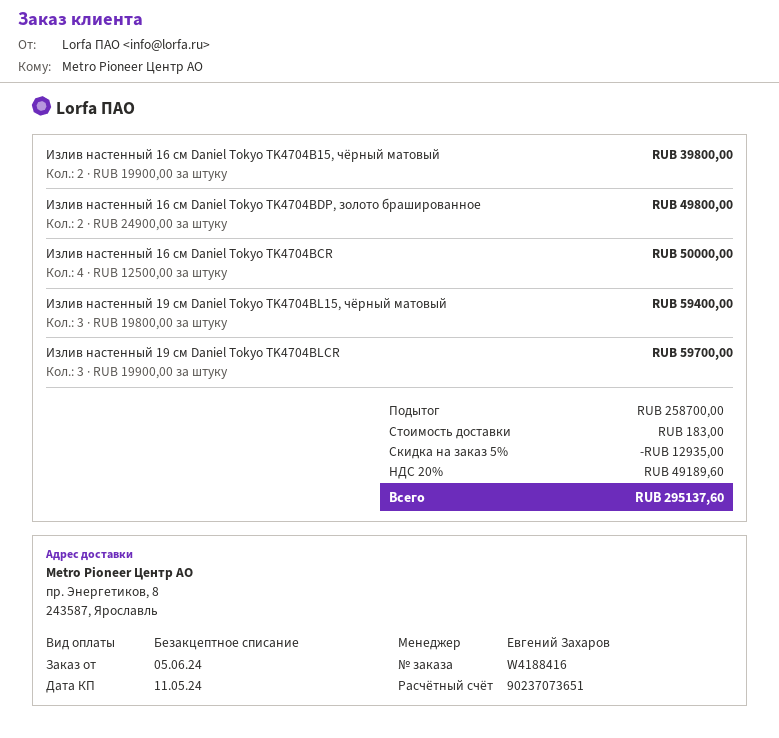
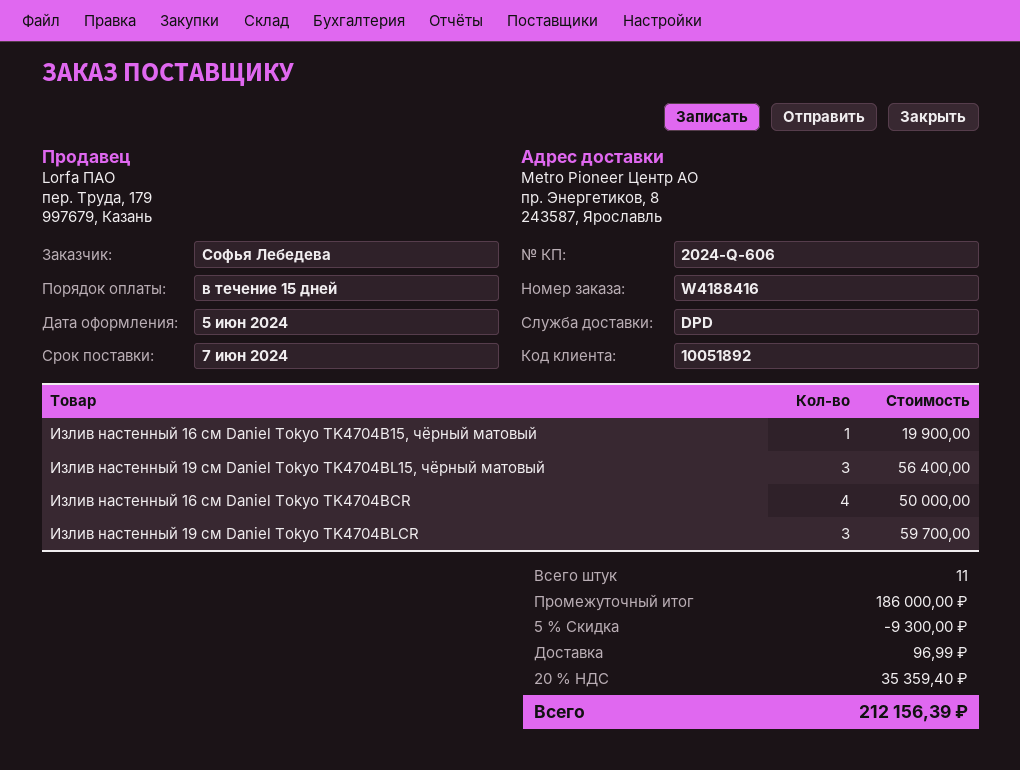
Излив настенный 16 см Daniel Tokyo TK4704B15, чёрный матовый: 2 for 39800.00 -> 1 for 19900.00
Излив настенный 16 см Daniel Tokyo TK4704BDP, золото брашированное: 2 for 49800.00 -> none
Излив настенный 19 см Daniel Tokyo TK4704BL15, чёрный матовый: 3 for 59400.00 -> 3 for 56400.00
subtotal: 258700.00 -> 186000.00
discount: 5% = 12935.00 -> 5% = 9300.00
shipping: 183.00 -> 96.99
tax: 20% = 49189.60 -> 20% = 35359.40
total: 295137.60 -> 212156.39

